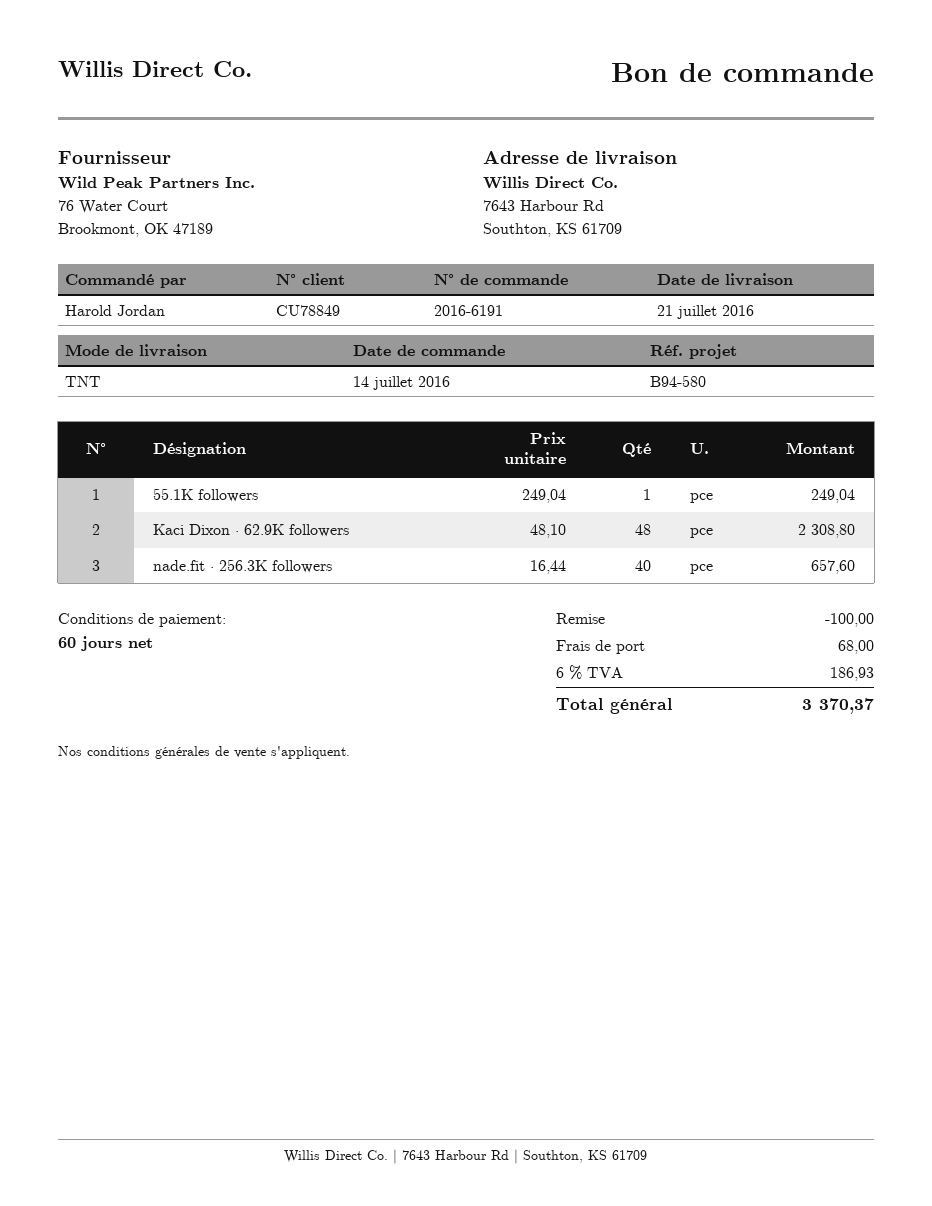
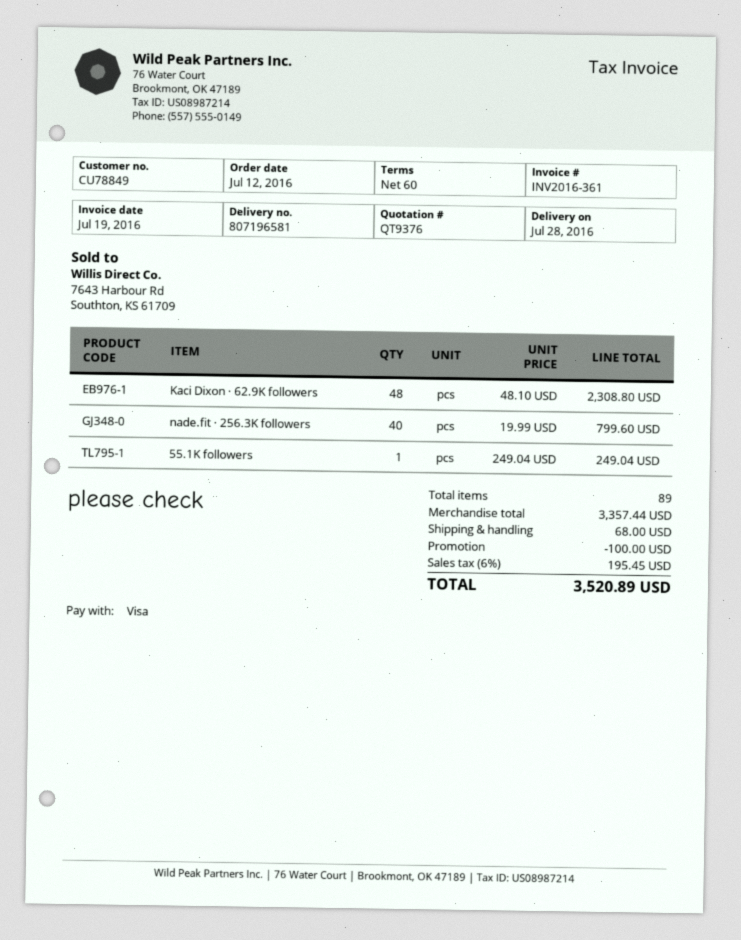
order date: 2016-07-14 -> 2016-07-12
delivery date: 2016-07-21 -> 2016-07-28
nade.fit · 256.3K followers: 40 x 16.44 = 657.60 -> 40 x 19.99 = 799.60
tax: 6% = 186.93 -> 6% = 195.45
total: 3370.37 -> 3520.89

